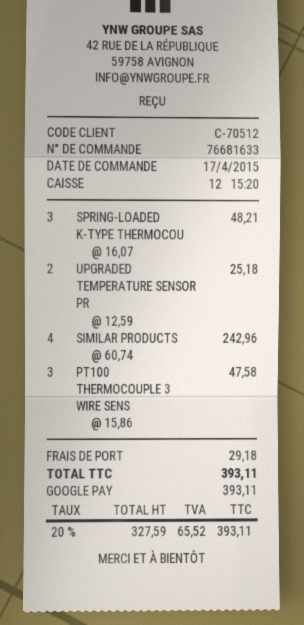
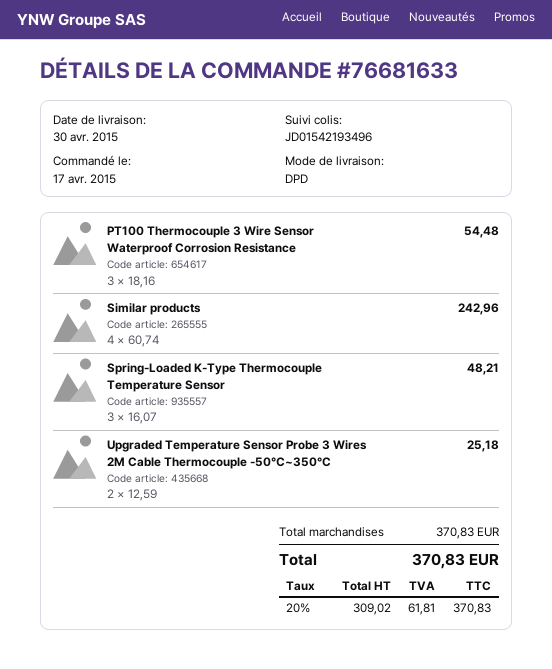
PT100 THERMOCOUPLE 3 WIRE SENS: 3 x 15.86 = 47.58 -> 3 x 18.16 = 54.48
shipping: 29.18 -> none
net: 327.59 -> 309.02
tax: 20% = 65.52 -> 20% = 61.81
total: 393.11 -> 370.83

